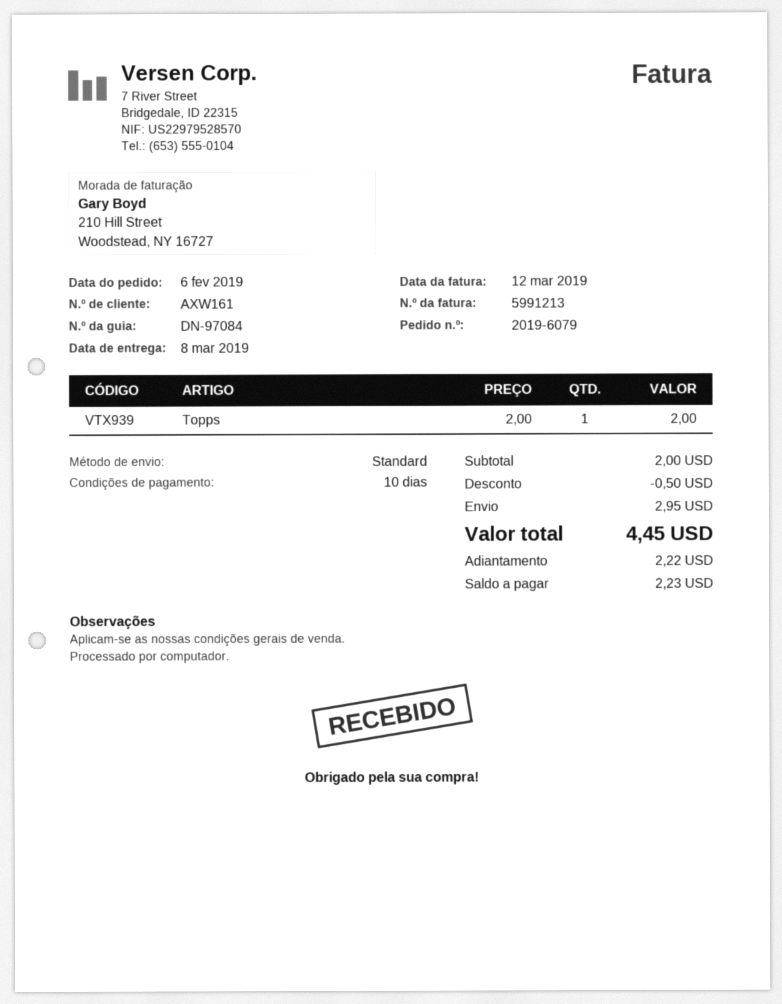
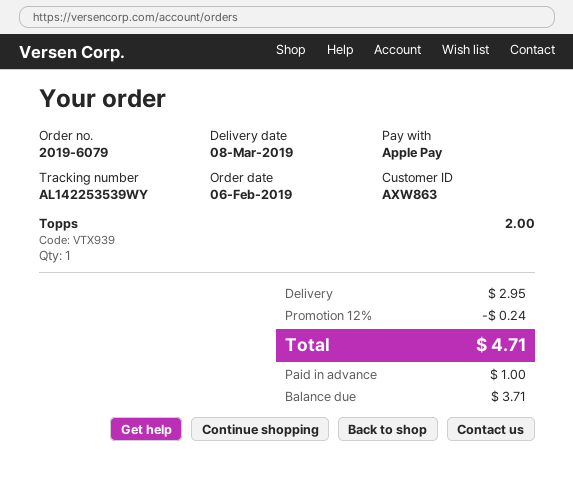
customer number: AXW161 -> AXW863
discount: 0.50 -> 0.24
total: 4.45 -> 4.71
deposit: 2.22 -> 1.00
balance: 2.23 -> 3.71

